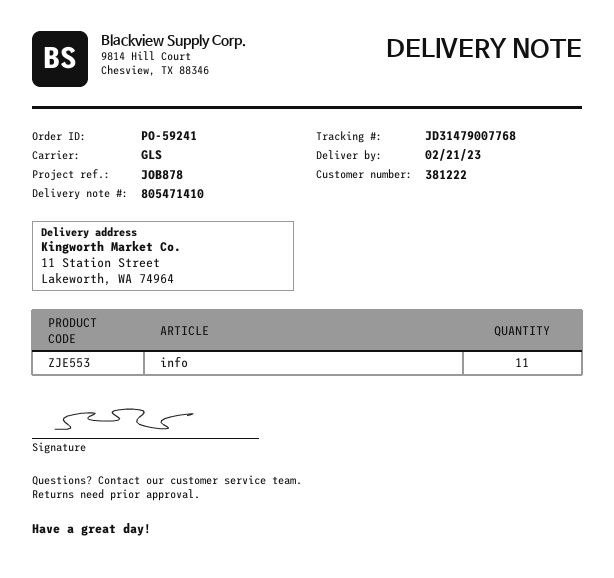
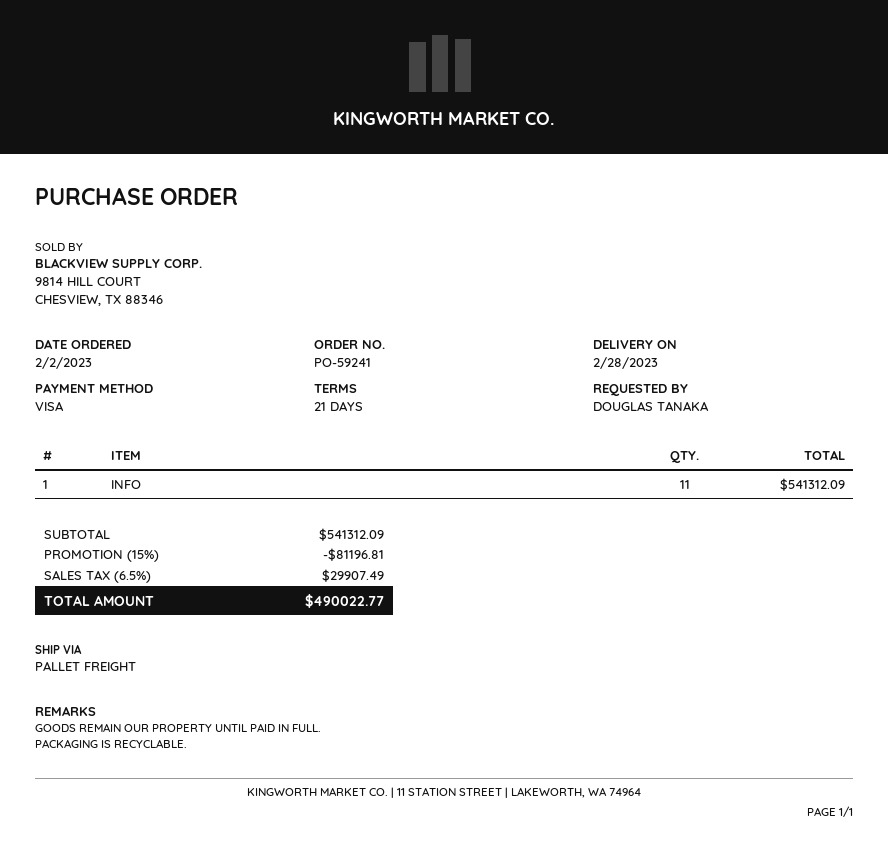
delivery date: 2023-02-21 -> 2023-02-28
shipping method: GLS -> pallet freight

